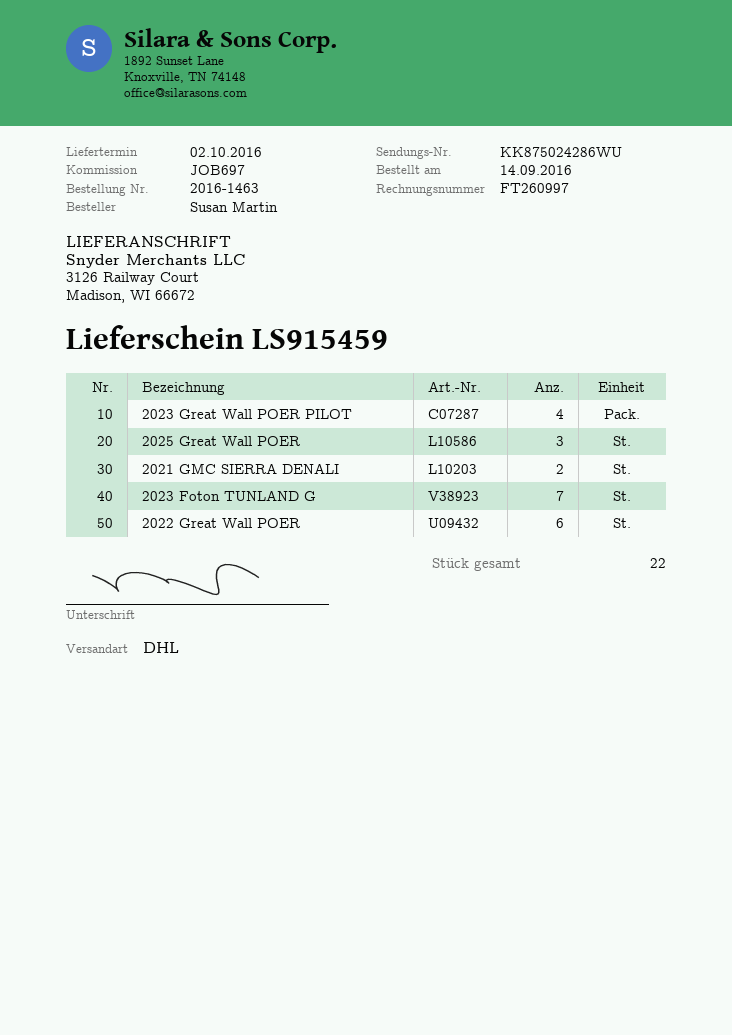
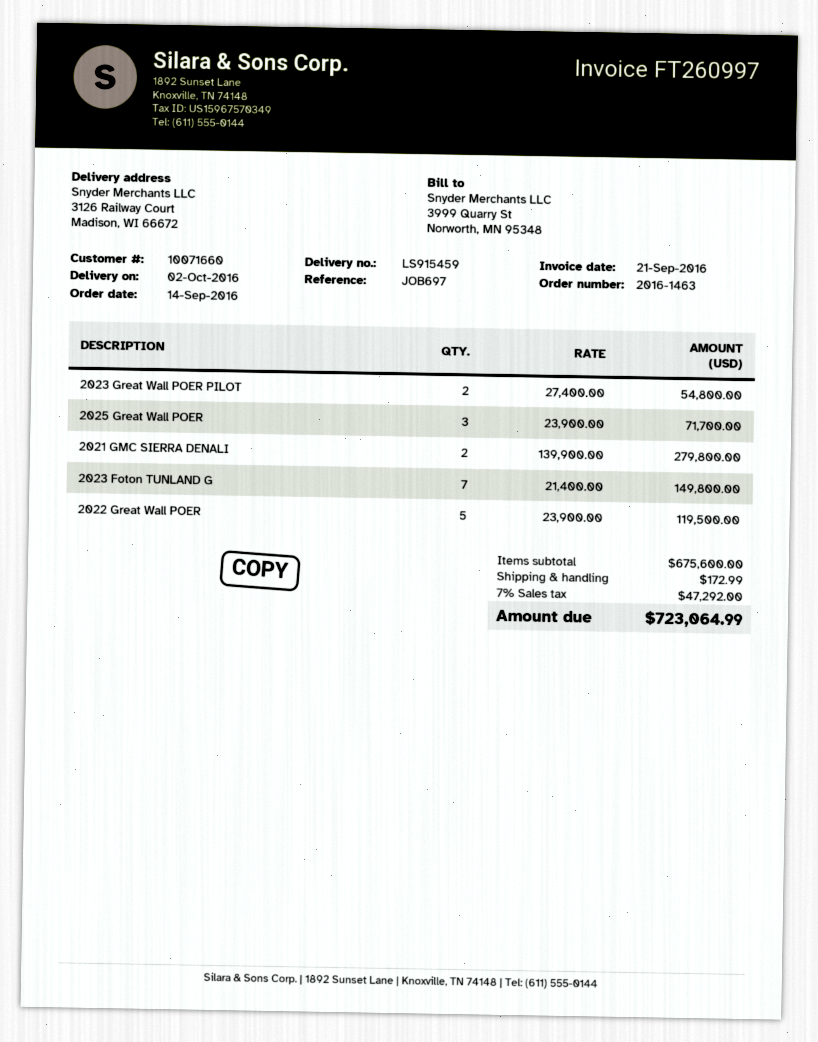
2023 Great Wall POER PILOT: 4 -> 2
2022 Great Wall POER: 6 -> 5

